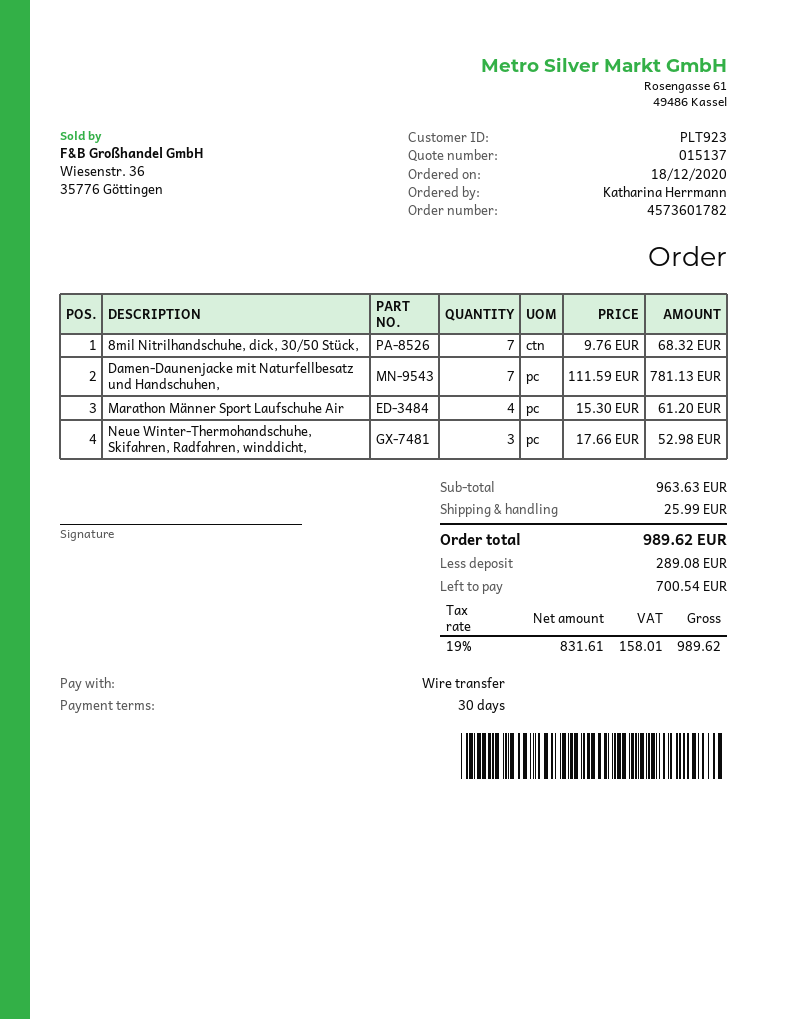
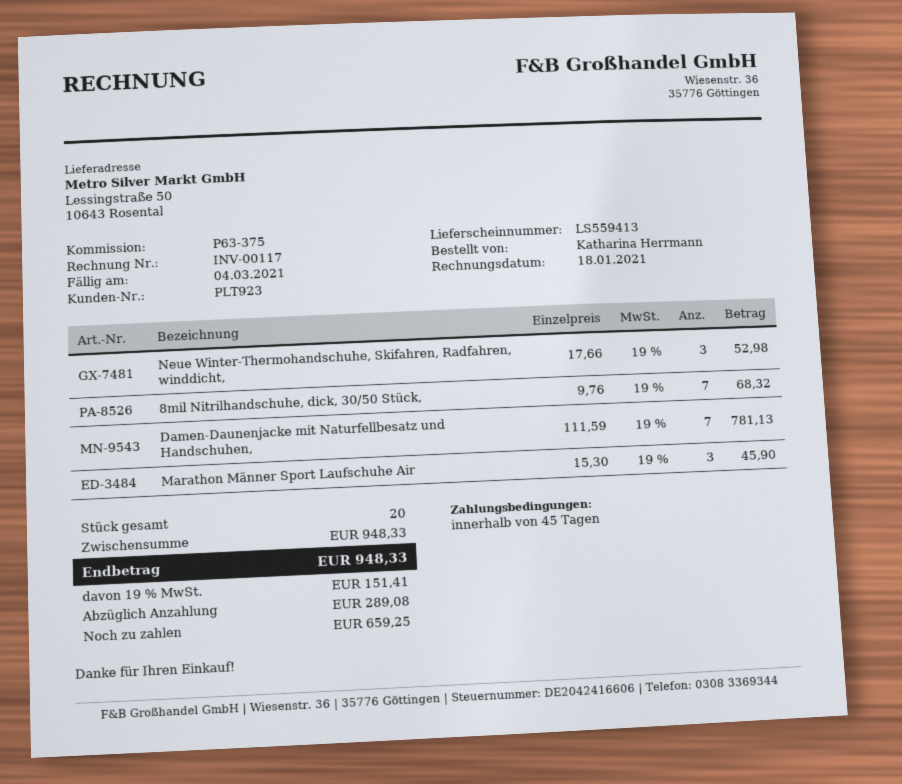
payment terms: 30 days -> 45 days
Marathon Männer Sport Laufschuhe Air: 4 x 15.30 = 61.20 -> 3 x 15.30 = 45.90
subtotal: 963.63 -> 948.33
shipping: 25.99 -> none
tax: 19% = 158.01 -> 19% = 151.41
total: 989.62 -> 948.33
balance: 700.54 -> 659.25

